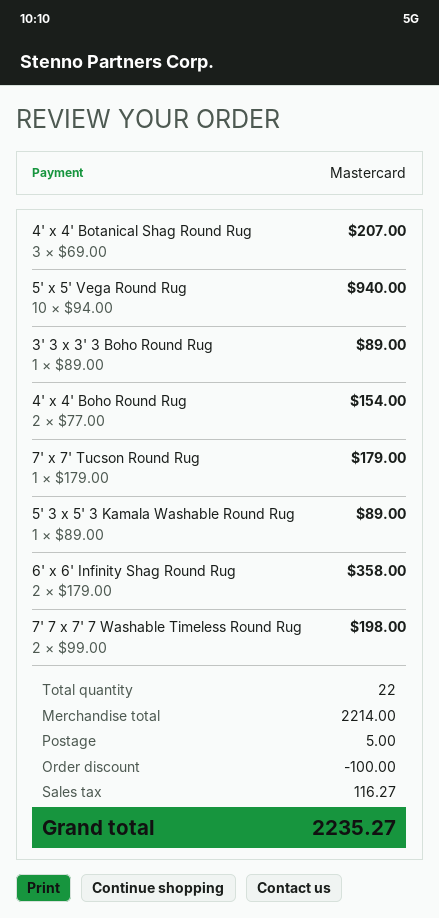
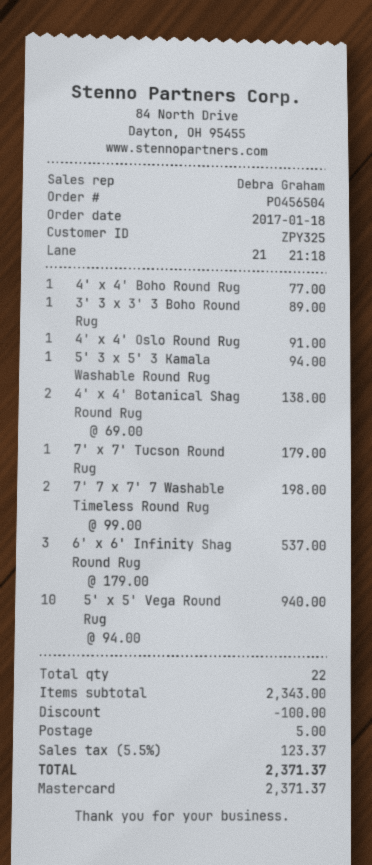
4' x 4' Botanical Shag Round Rug: 3 x 69.00 = 207.00 -> 2 x 69.00 = 138.00
4' x 4' Boho Round Rug: 2 x 77.00 = 154.00 -> 1 x 77.00 = 77.00
5' 3 x 5' 3 Kamala Washable Round Rug: 1 x 89.00 = 89.00 -> 1 x 94.00 = 94.00
6' x 6' Infinity Shag Round Rug: 2 x 179.00 = 358.00 -> 3 x 179.00 = 537.00
4' x 4' Oslo Round Rug: none -> 1 x 91.00 = 91.00
subtotal: 2214.00 -> 2343.00
tax: 116.27 -> 123.37
total: 2235.27 -> 2371.37

